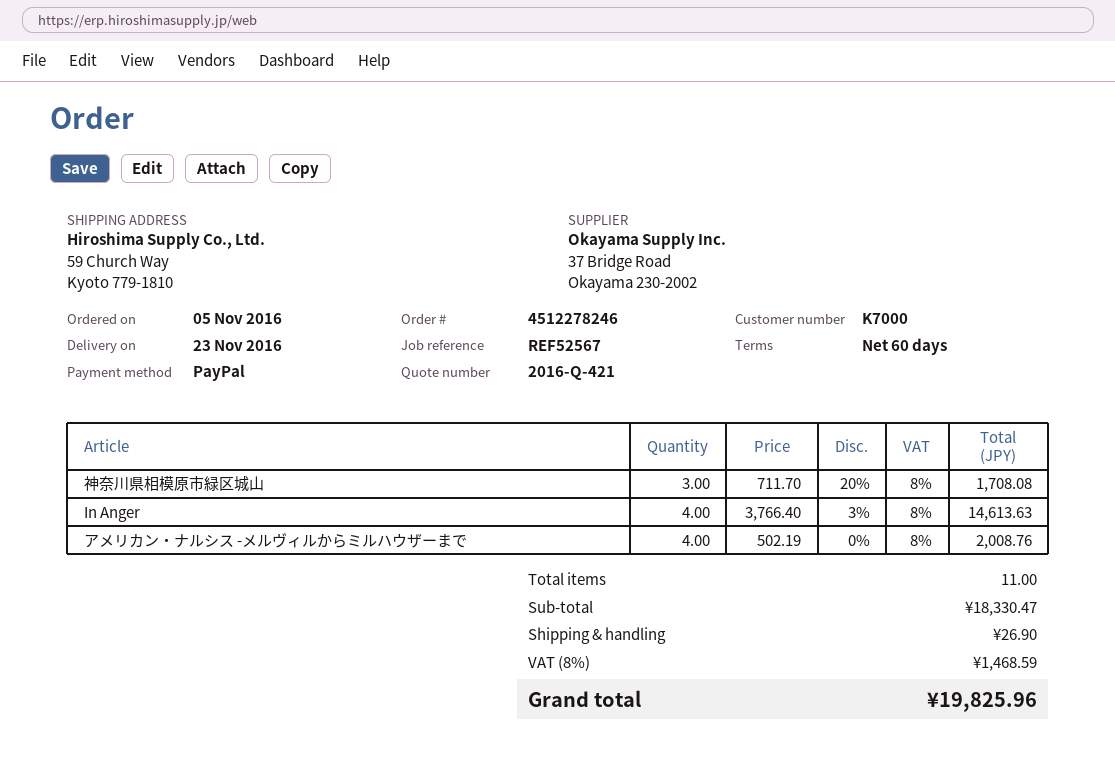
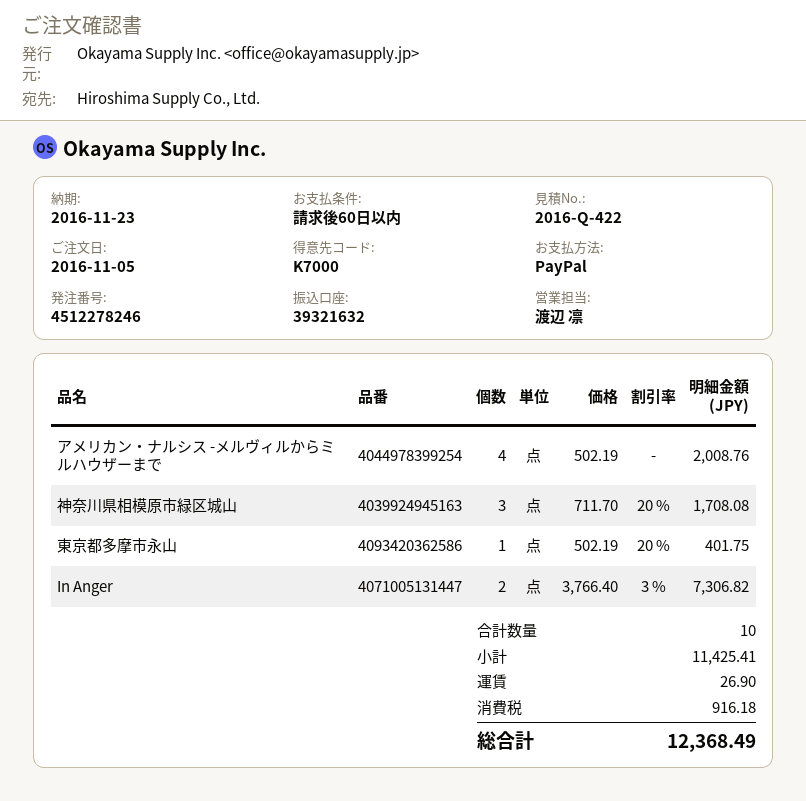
quote number: 2016-Q-421 -> 2016-Q-422
In Anger: 4 x 3766.40 - 3% = 14613.63 -> 2 x 3766.40 - 3% = 7306.82
東京都多摩市永山: none -> 1 x 502.19 - 20% = 401.75
total quantity: 11 -> 10
subtotal: 18330.47 -> 11425.41
tax: 1468.59 -> 916.18
total: 19825.96 -> 12368.49

